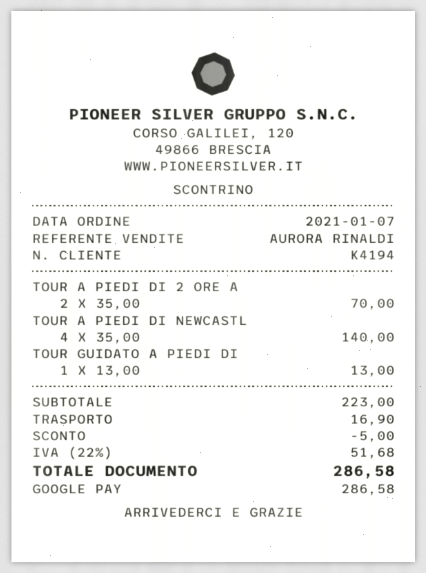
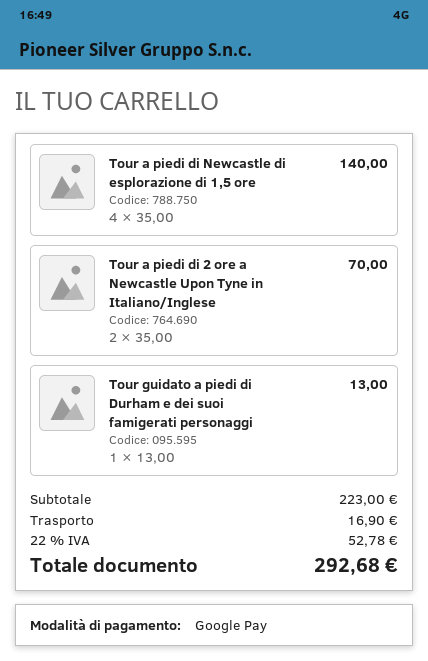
discount: 5.00 -> none
tax: 22% = 51.68 -> 22% = 52.78
total: 286.58 -> 292.68

